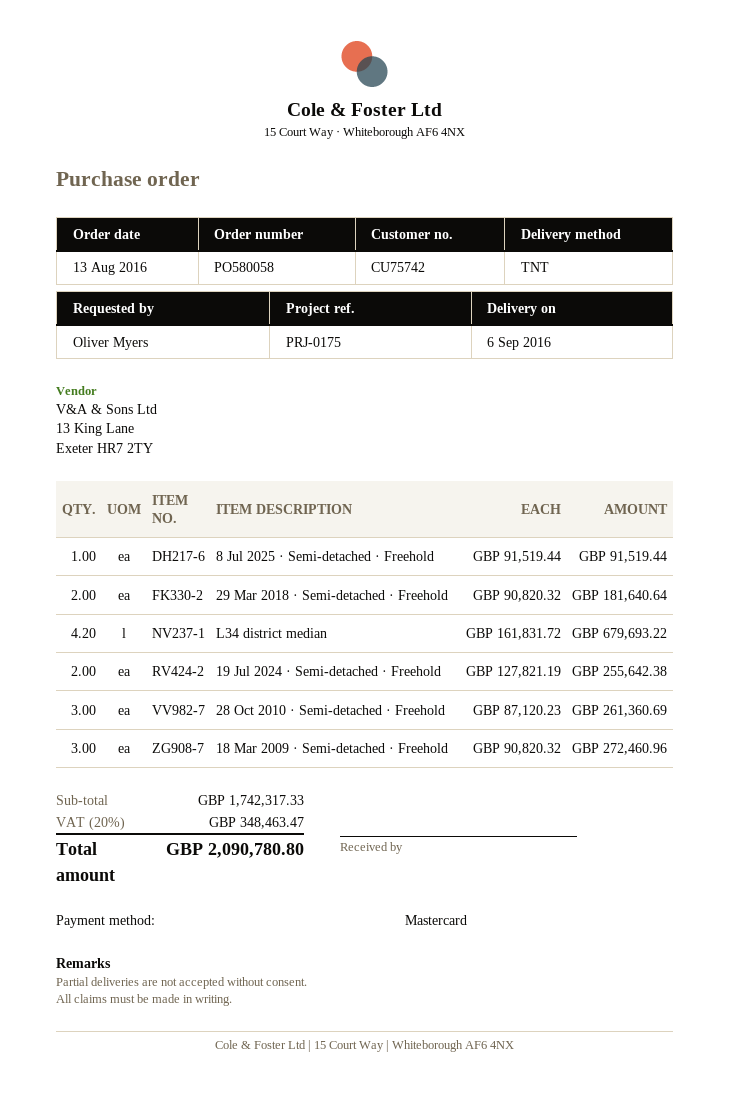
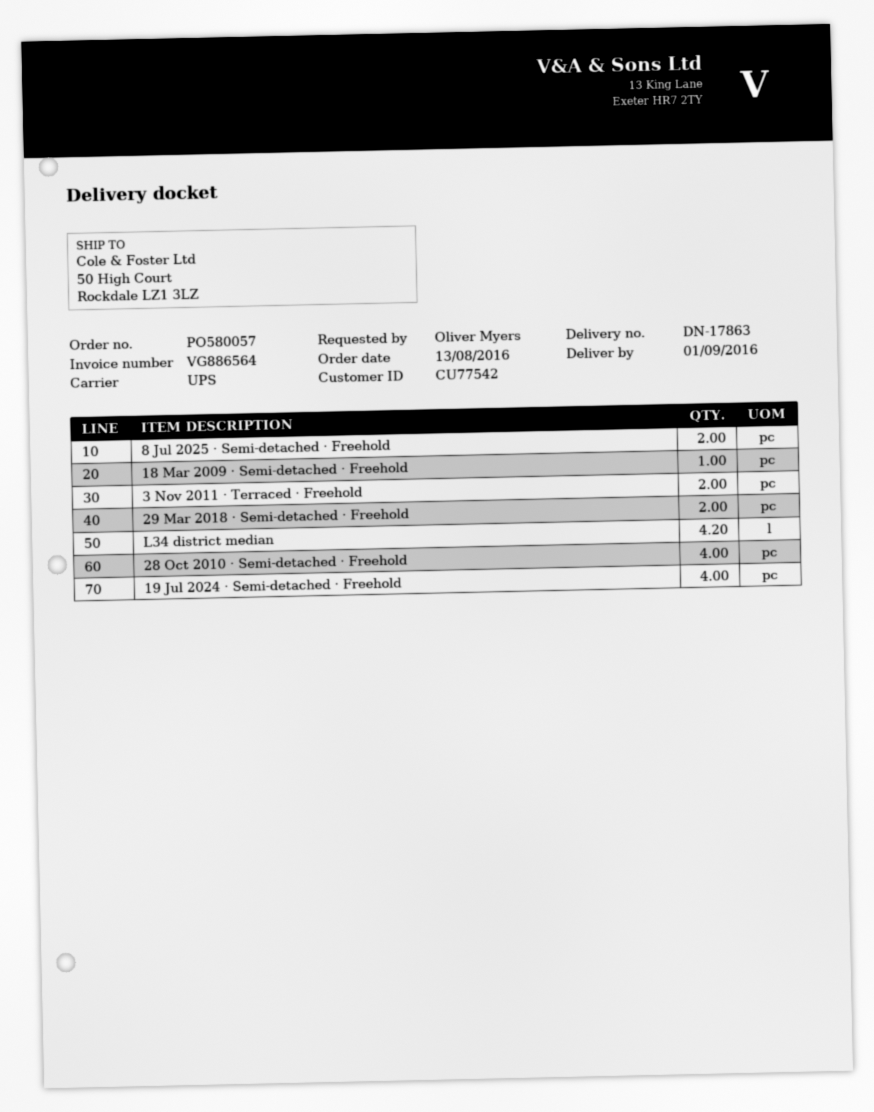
order number: PO580058 -> PO580057
delivery date: 2016-09-06 -> 2016-09-01
customer number: CU75742 -> CU77542
shipping method: TNT -> UPS
8 Jul 2025 · Semi-detached · Freehold: 1 -> 2
19 Jul 2024 · Semi-detached · Freehold: 2 -> 4
28 Oct 2010 · Semi-detached · Freehold: 3 -> 4
18 Mar 2009 · Semi-detached · Freehold: 3 -> 1
3 Nov 2011 · Terraced · Freehold: none -> 2

